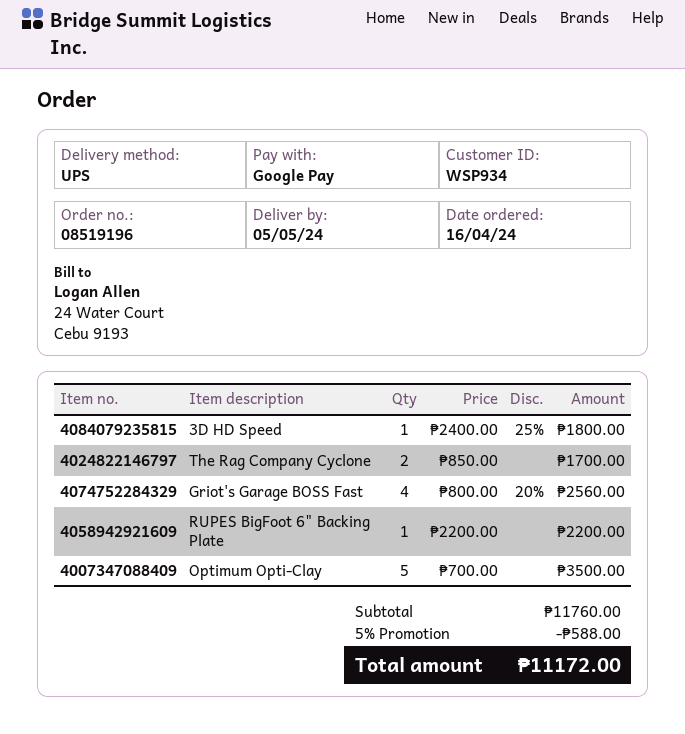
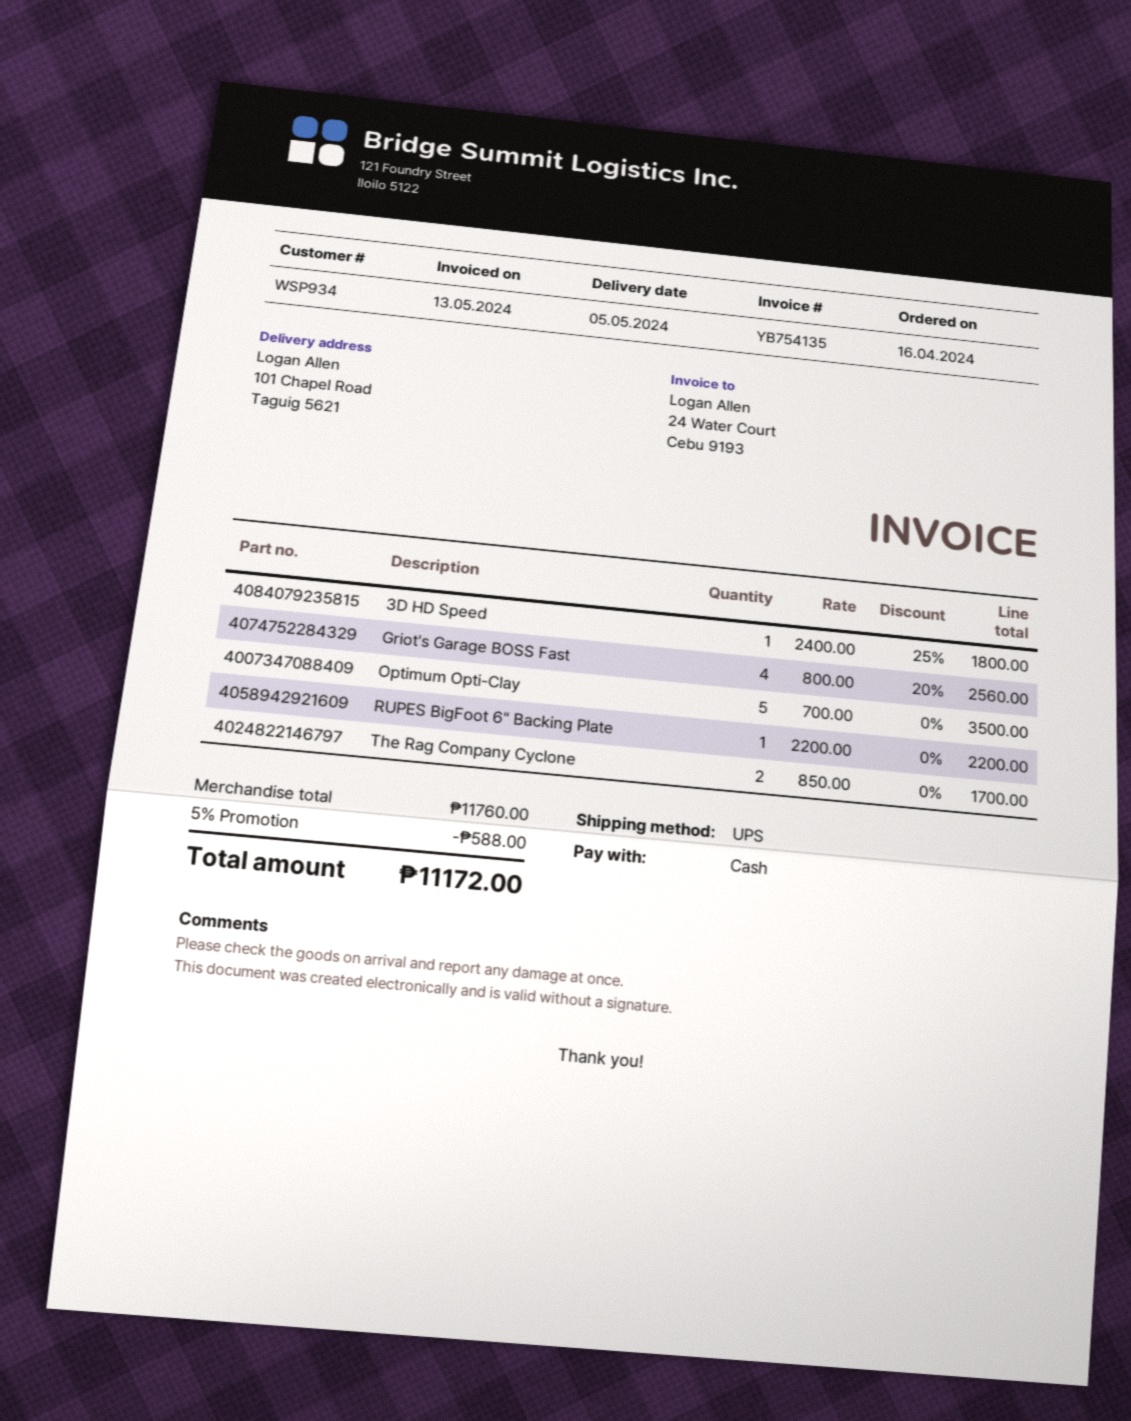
payment method: Google Pay -> cash

